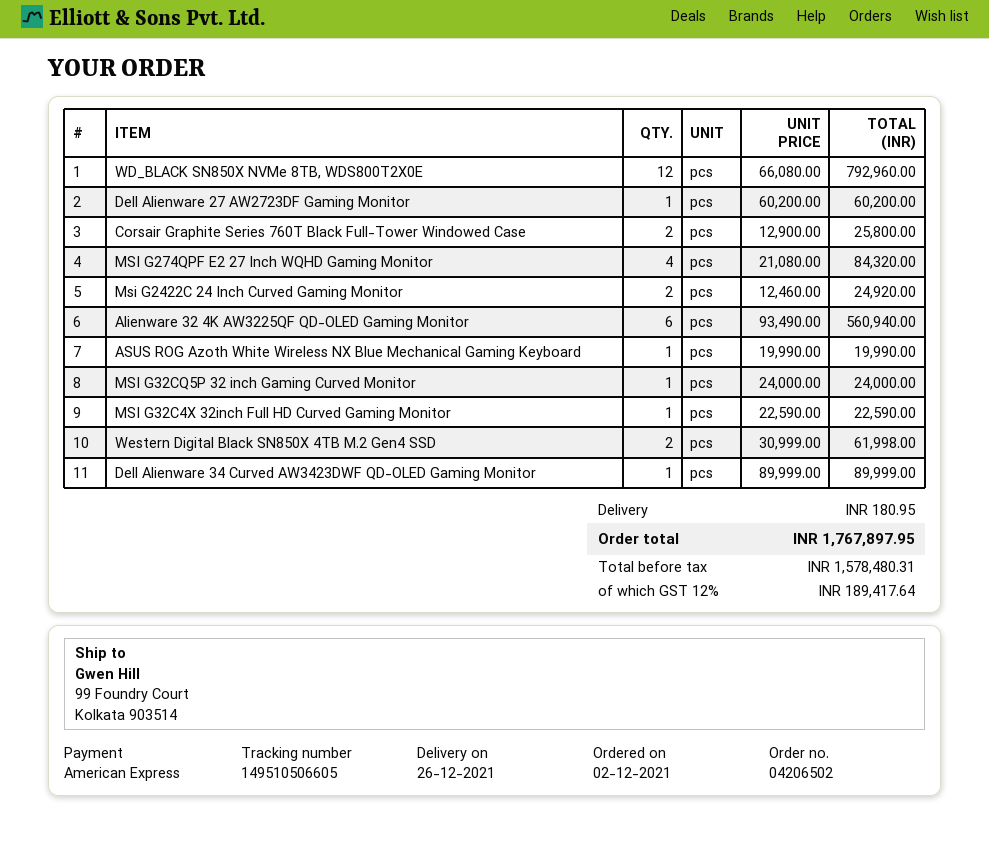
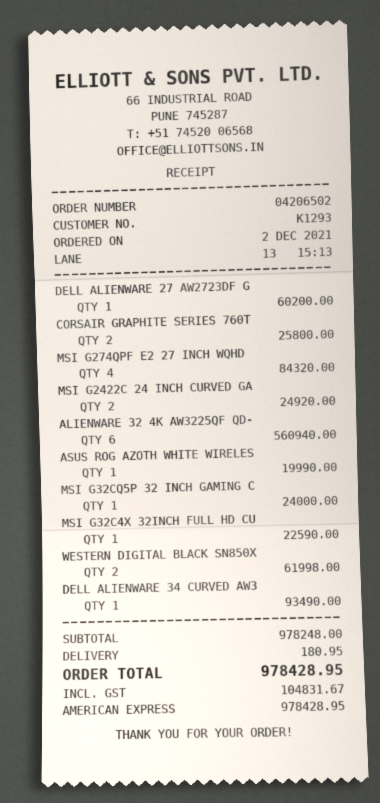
WD_BLACK SN850X NVMe 8TB, WDS800T2X0E: 12 for 792960.00 -> none
Dell Alienware 34 Curved AW3423DWF QD-OLED Gaming Monitor: 1 for 89999.00 -> 1 for 93490.00
tax: 189417.64 -> 104831.67
total: 1767897.95 -> 978428.95

